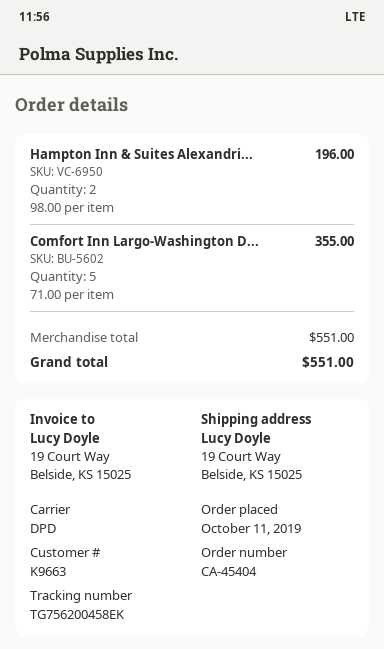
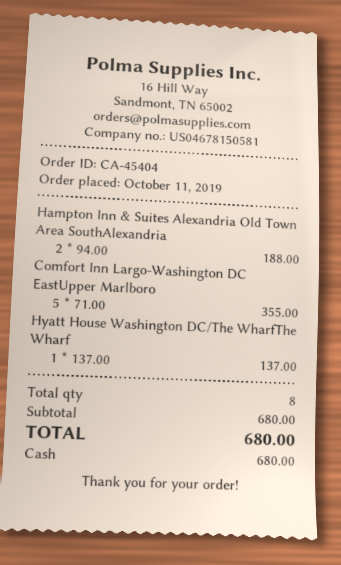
Hampton Inn & Suites Alexandri...: 2 x 98.00 = 196.00 -> 2 x 94.00 = 188.00
Hyatt House Washington DC/The WharfThe Wharf: none -> 1 x 137.00 = 137.00
subtotal: 551.00 -> 680.00
total: 551.00 -> 680.00

